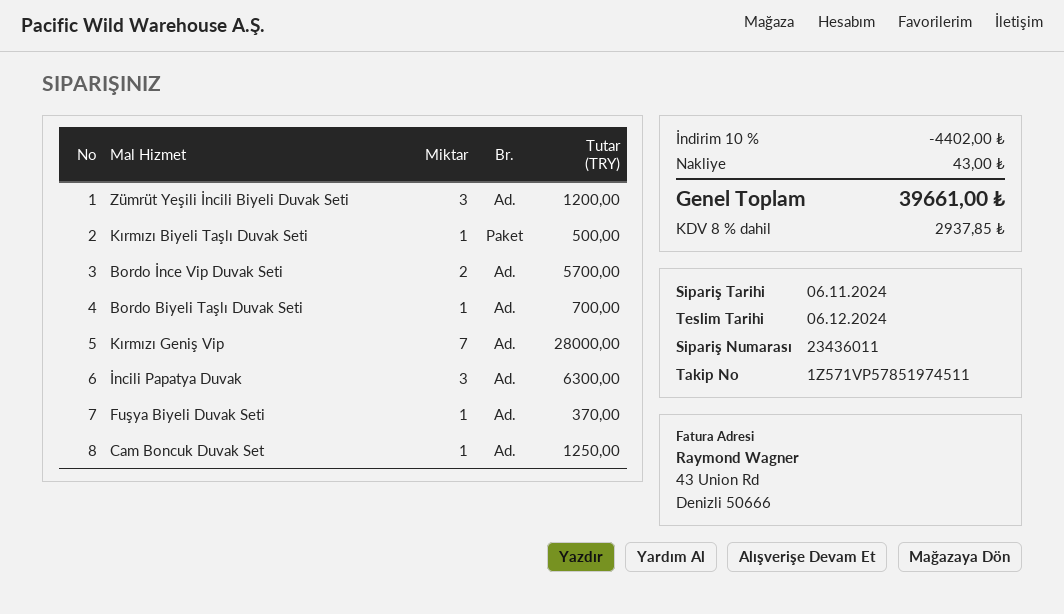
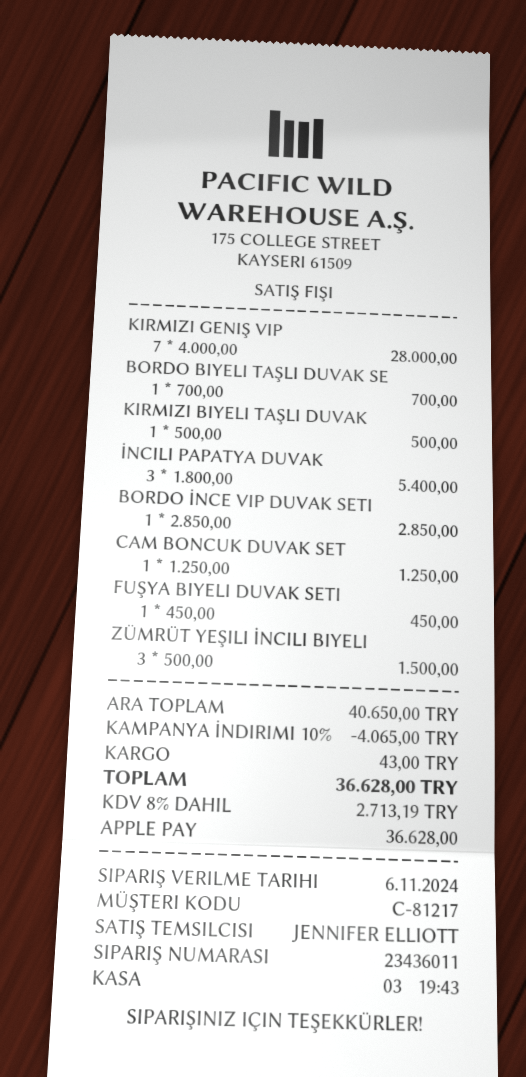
Zümrüt Yeşili İncili Biyeli Duvak Seti: 3 for 1200.00 -> 3 for 1500.00
Bordo İnce Vip Duvak Seti: 2 for 5700.00 -> 1 for 2850.00
İncili Papatya Duvak: 3 for 6300.00 -> 3 for 5400.00
Fuşya Biyeli Duvak Seti: 1 for 370.00 -> 1 for 450.00
discount: 10% = 4402.00 -> 10% = 4065.00
tax: 8% = 2937.85 -> 8% = 2713.19
total: 39661.00 -> 36628.00

